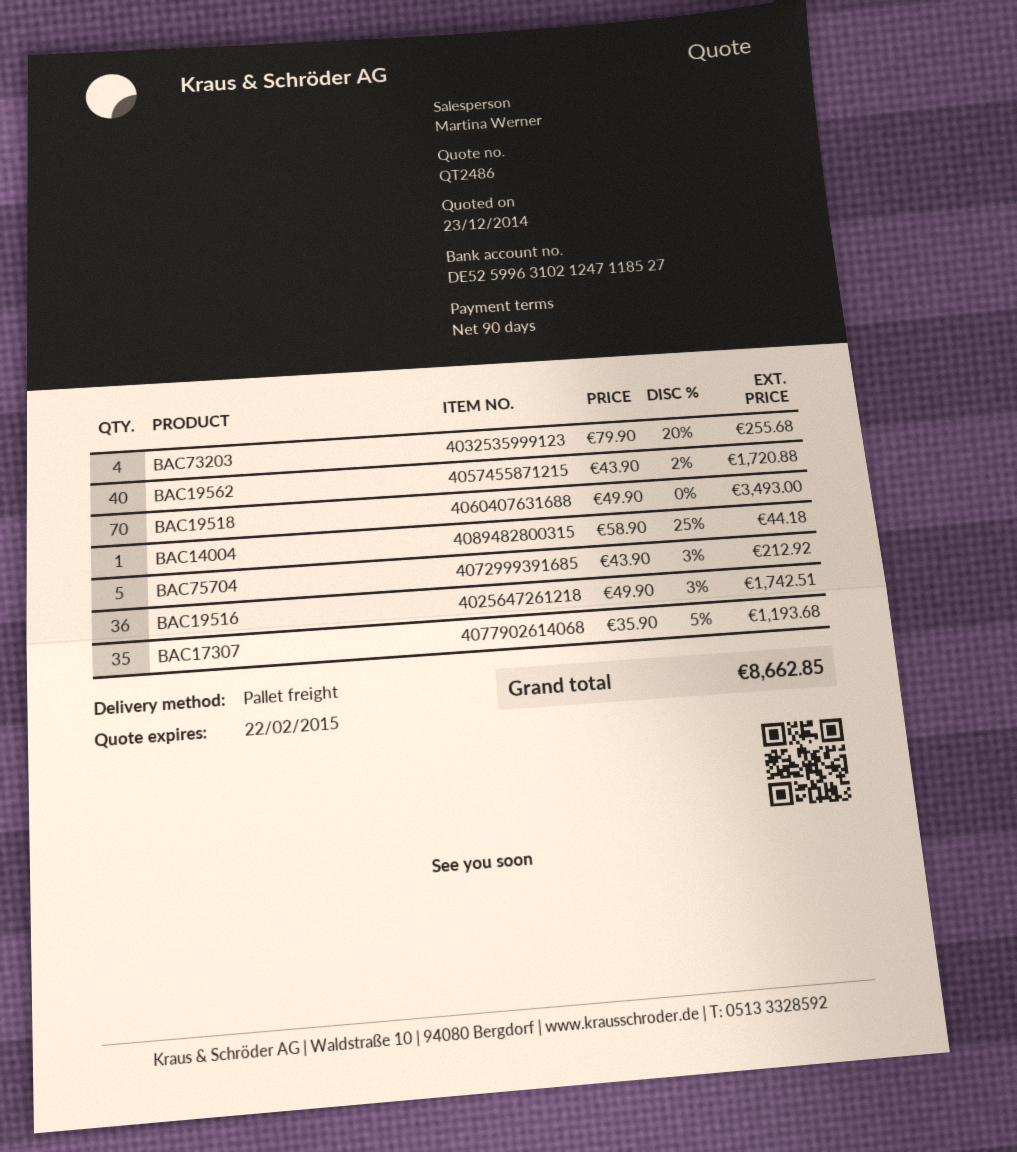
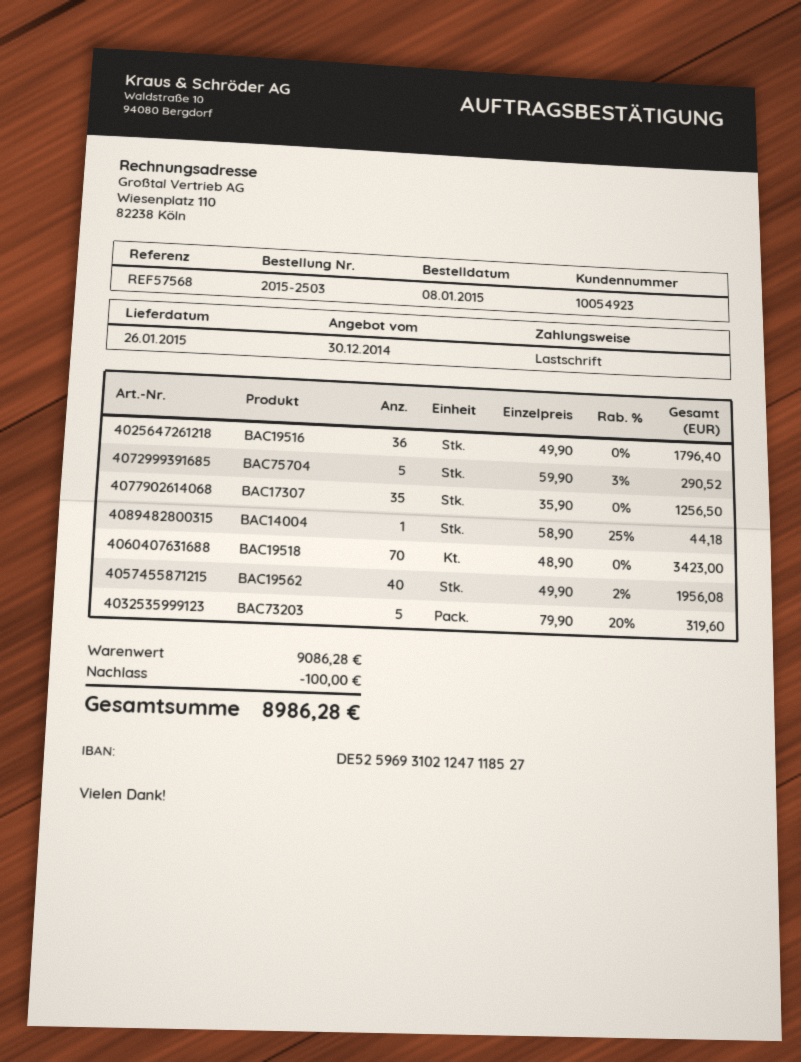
quote date: 2014-12-23 -> 2014-12-30
bank account: DE52599631021247118527 -> DE52596931021247118527
BAC73203: 4 x 79.90 - 20% = 255.68 -> 5 x 79.90 - 20% = 319.60
BAC19562: 40 x 43.90 - 2% = 1720.88 -> 40 x 49.90 - 2% = 1956.08
BAC19518: 70 x 49.90 = 3493.00 -> 70 x 48.90 = 3423.00
BAC75704: 5 x 43.90 - 3% = 212.92 -> 5 x 59.90 - 3% = 290.52
BAC19516: 36 x 49.90 - 3% = 1742.51 -> 36 x 49.90 = 1796.40
BAC17307: 35 x 35.90 - 5% = 1193.68 -> 35 x 35.90 = 1256.50
discount: none -> 100.00
total: 8662.85 -> 8986.28

